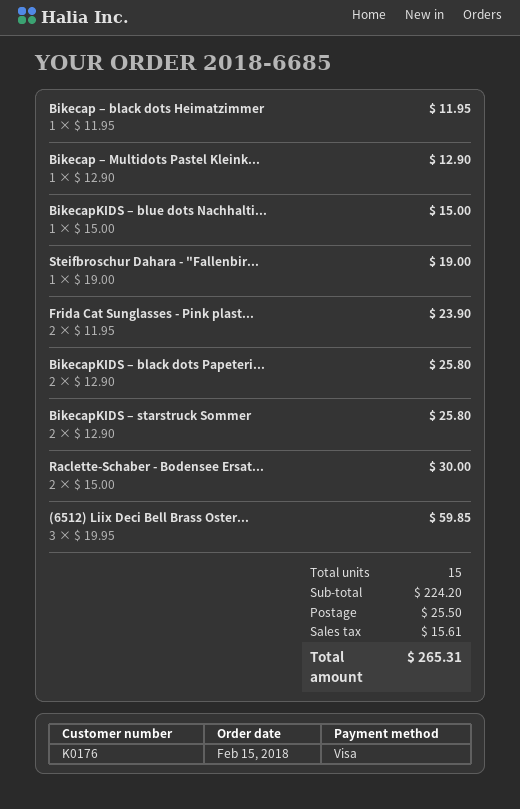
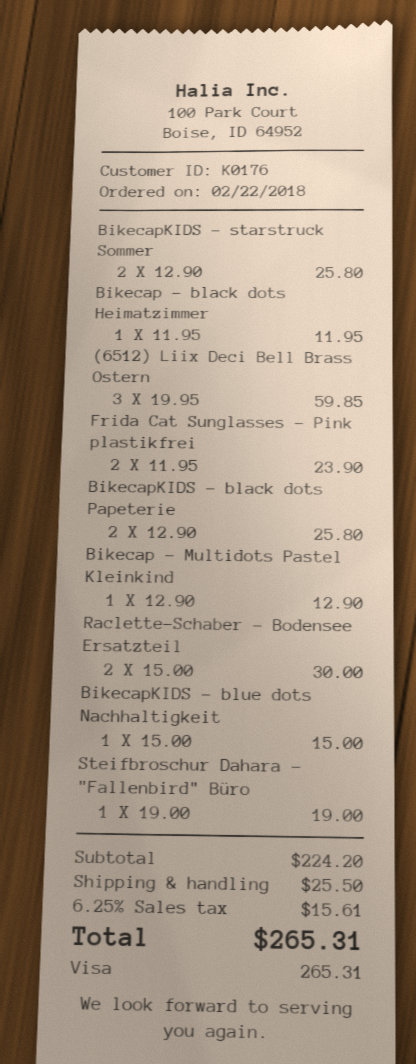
order date: 2018-02-15 -> 2018-02-22

